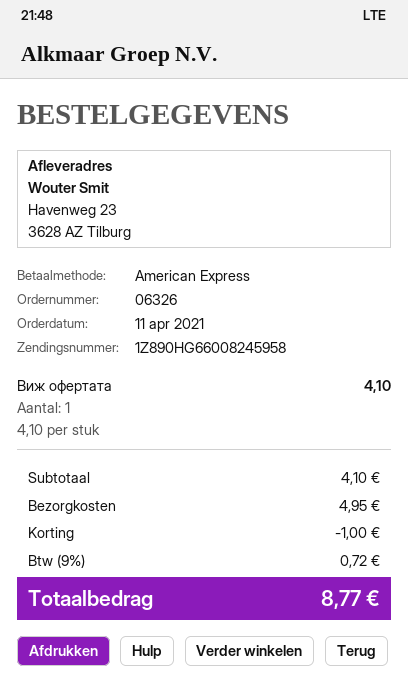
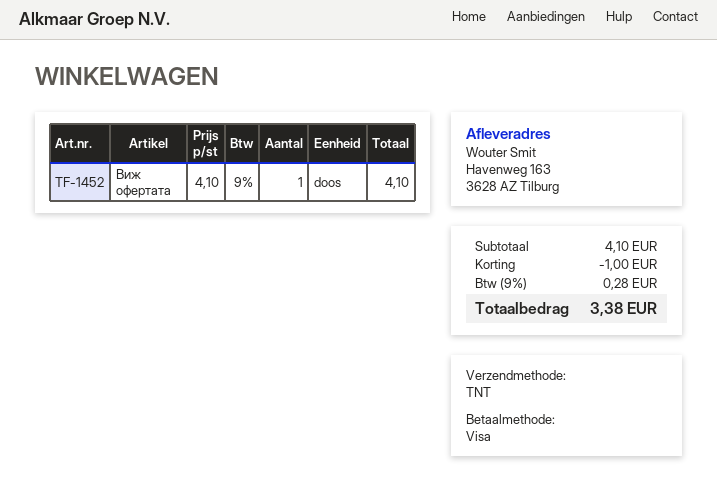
payment method: American Express -> Visa
ship to: Havenweg 23, 3628 AZ Tilburg -> Havenweg 163, 3628 AZ Tilburg
shipping: 4.95 -> none
tax: 9% = 0.72 -> 9% = 0.28
total: 8.77 -> 3.38

